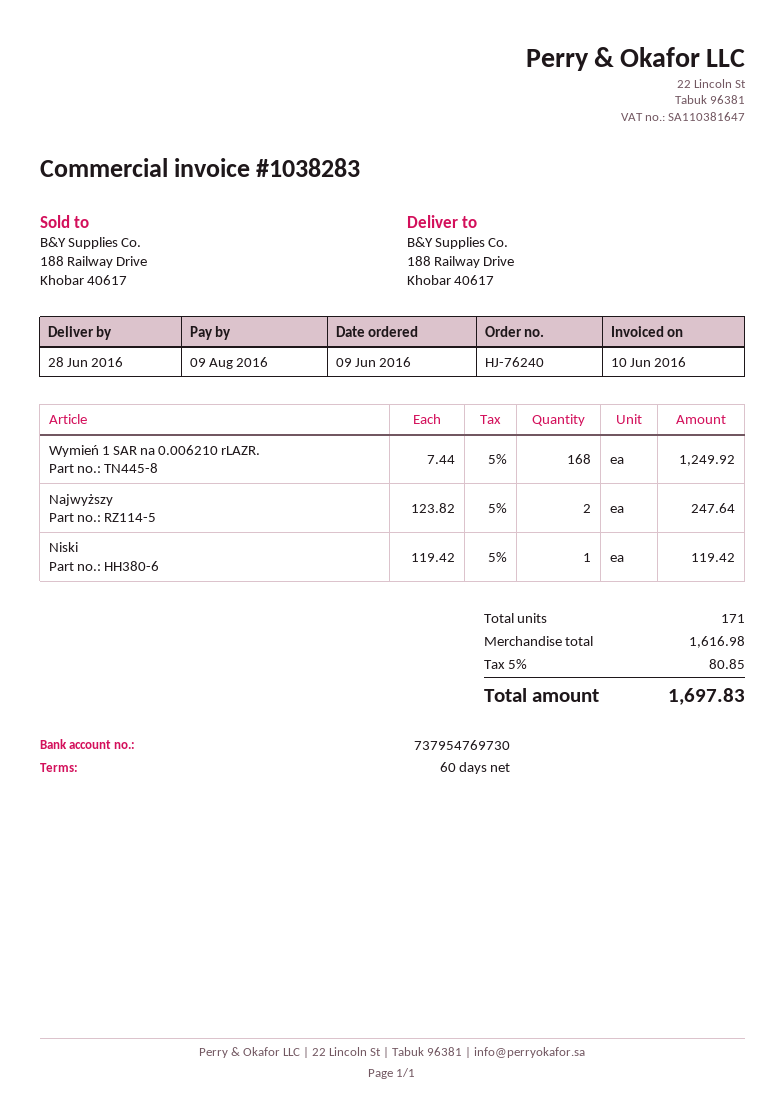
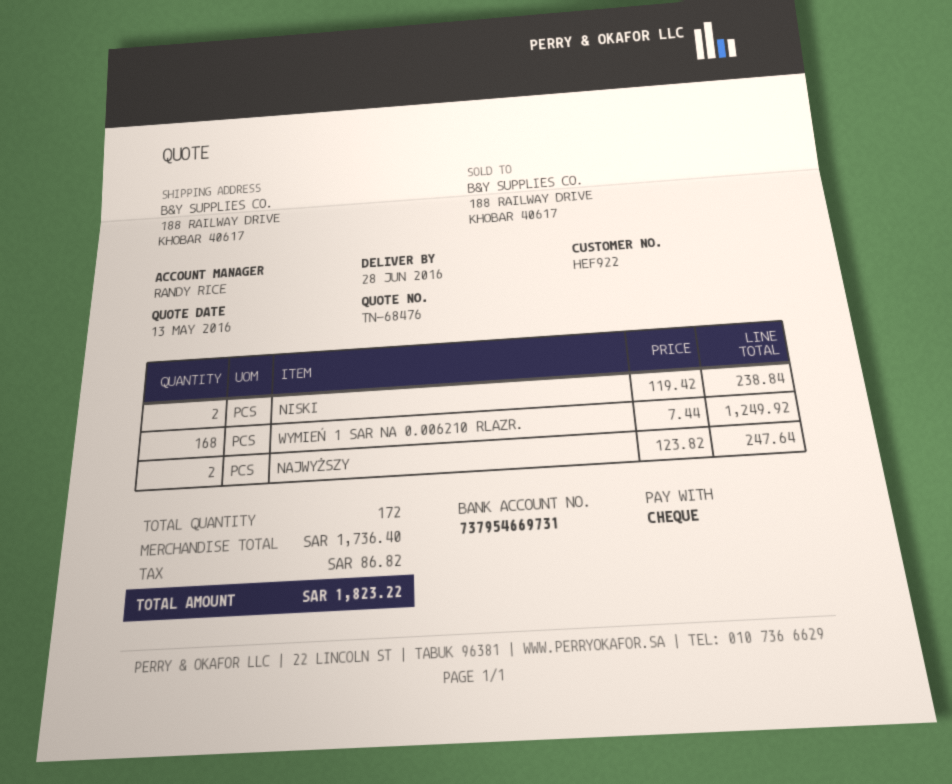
bank account: 737954769730 -> 737954669731
Niski: 1 x 119.42 = 119.42 -> 2 x 119.42 = 238.84
total quantity: 171 -> 172
subtotal: 1616.98 -> 1736.40
tax: 80.85 -> 86.82
total: 1697.83 -> 1823.22

